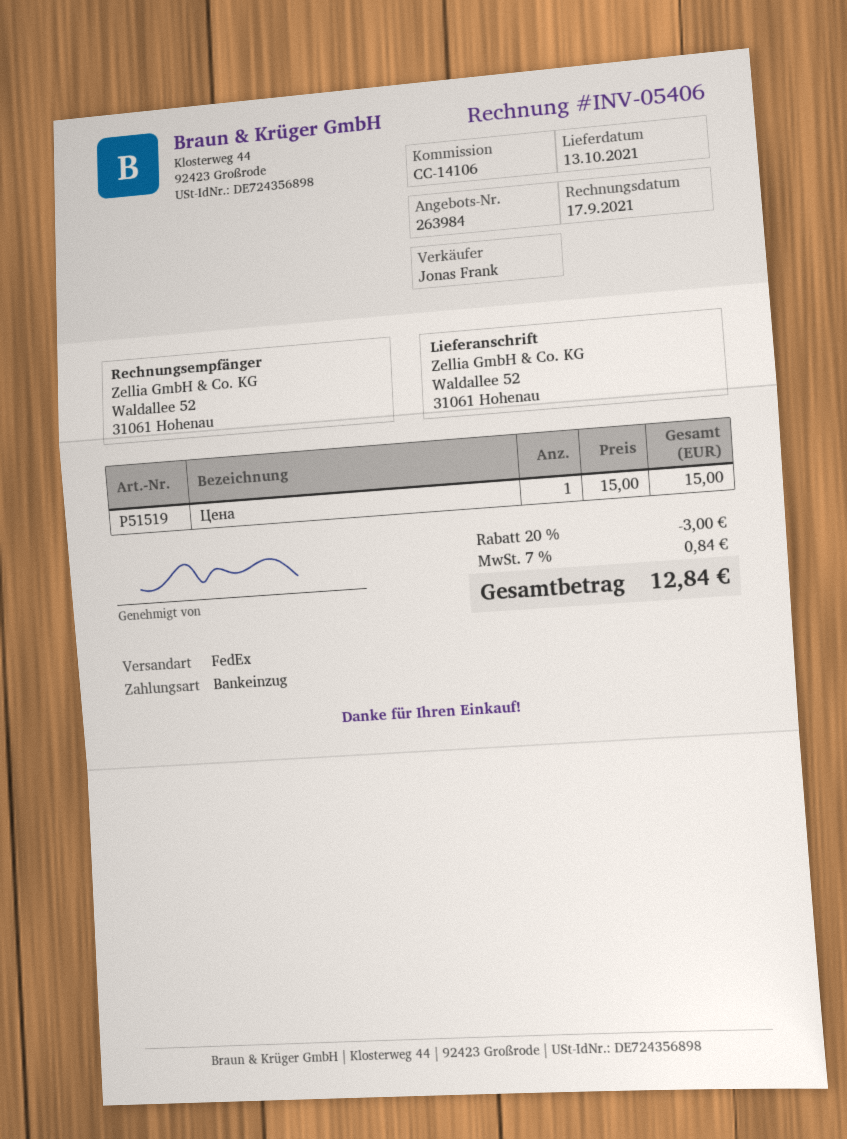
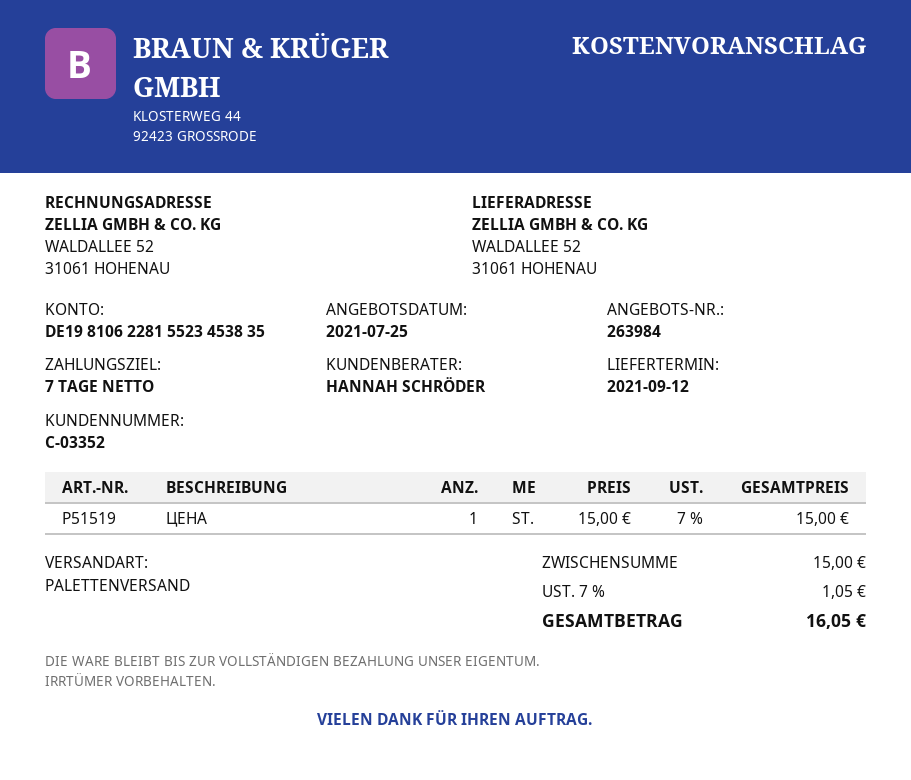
delivery date: 2021-10-13 -> 2021-09-12
sales rep: Jonas Frank -> HANNAH SCHRÖDER
shipping method: FedEx -> pallet freight
discount: 20% = 3.00 -> none
tax: 7% = 0.84 -> 7% = 1.05
total: 12.84 -> 16.05

